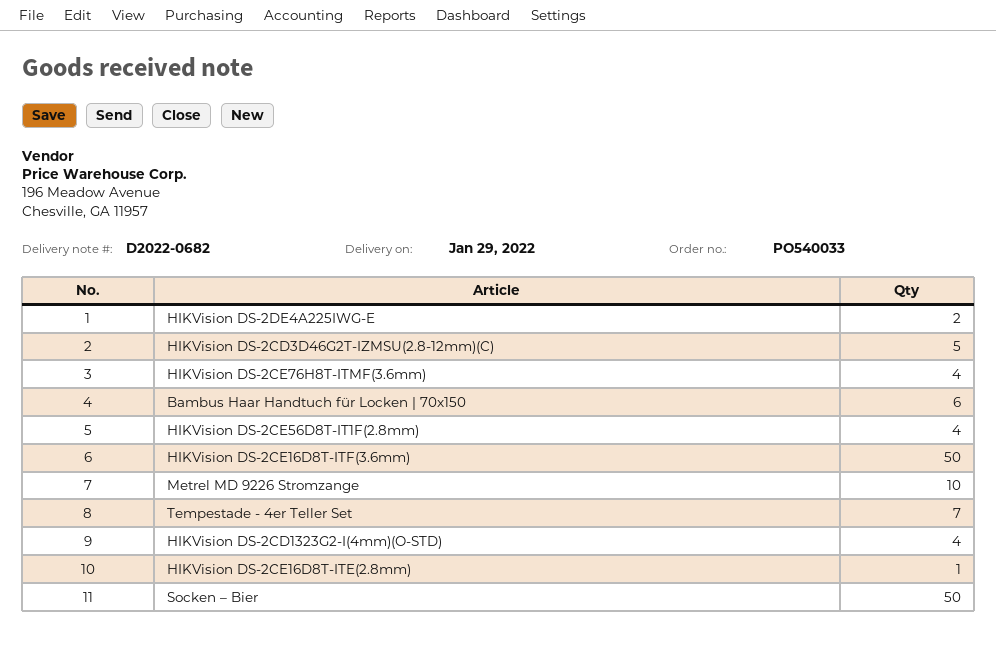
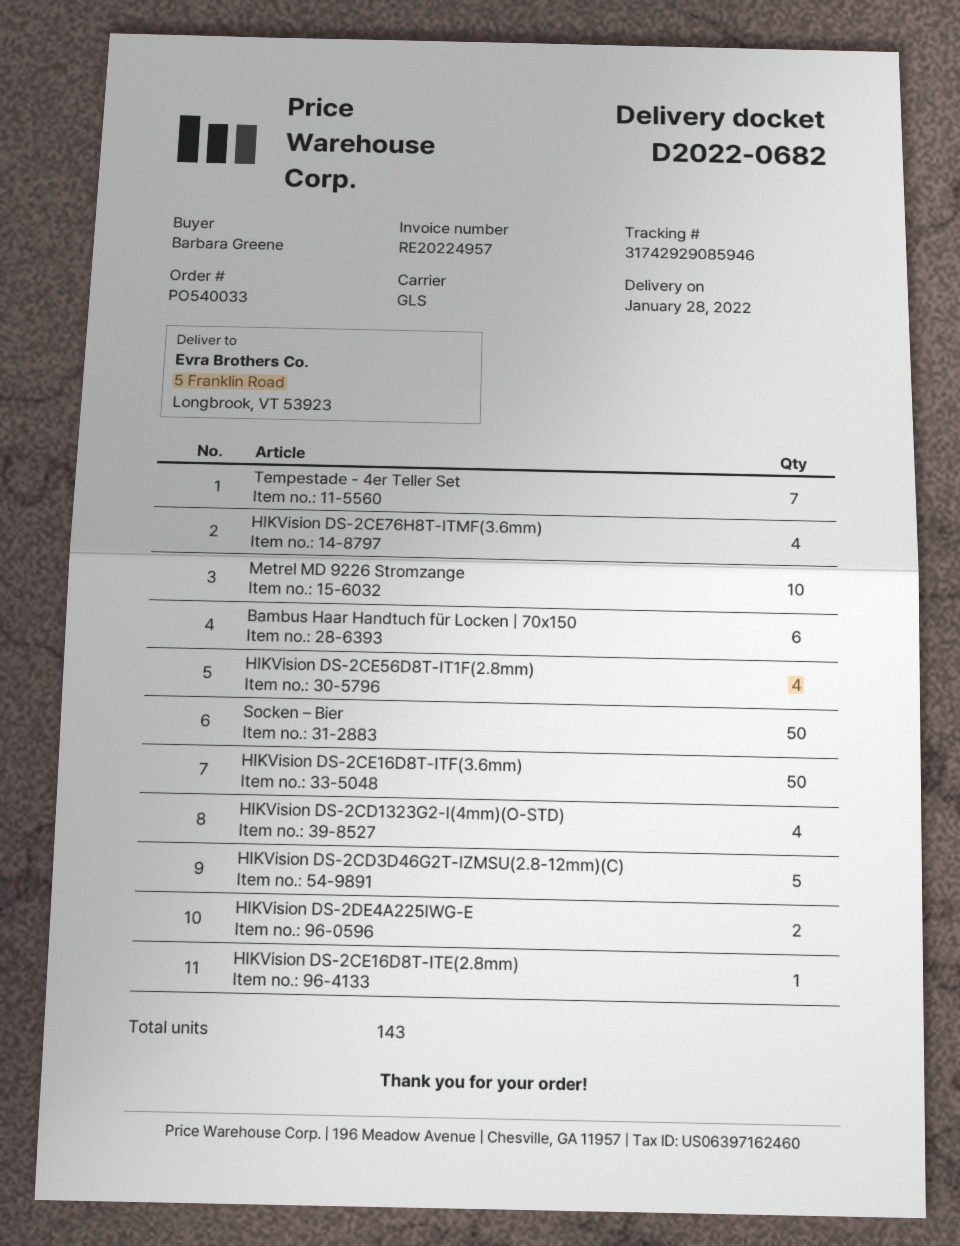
delivery date: 2022-01-29 -> 2022-01-28

